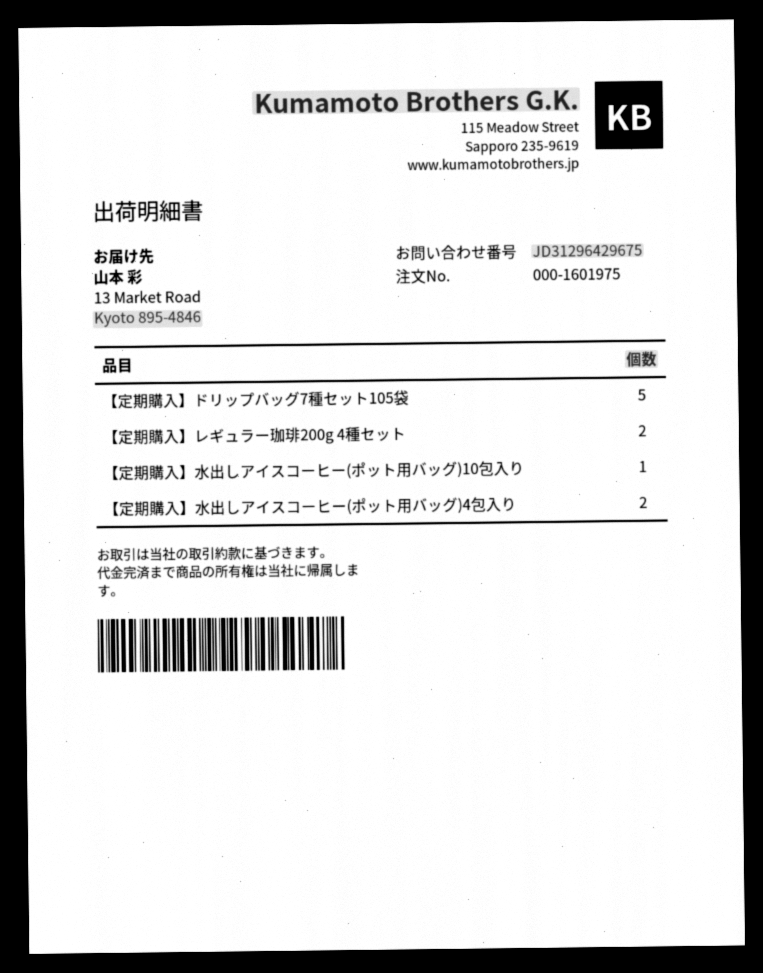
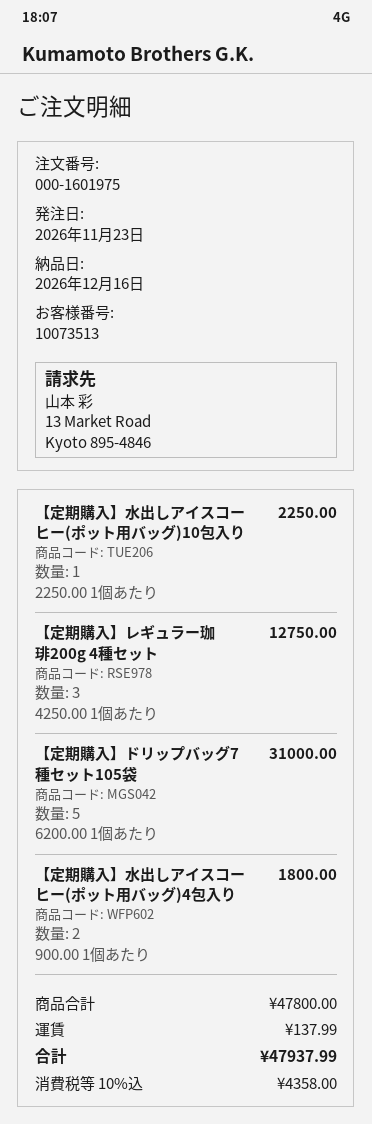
【定期購入】レギュラー珈琲200g 4種セット: 2 -> 3

